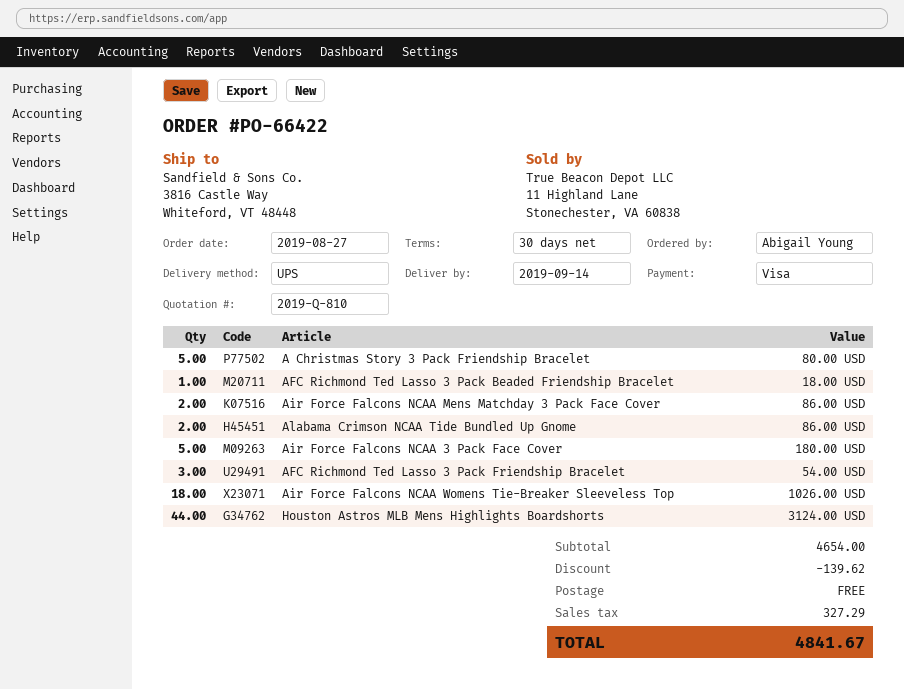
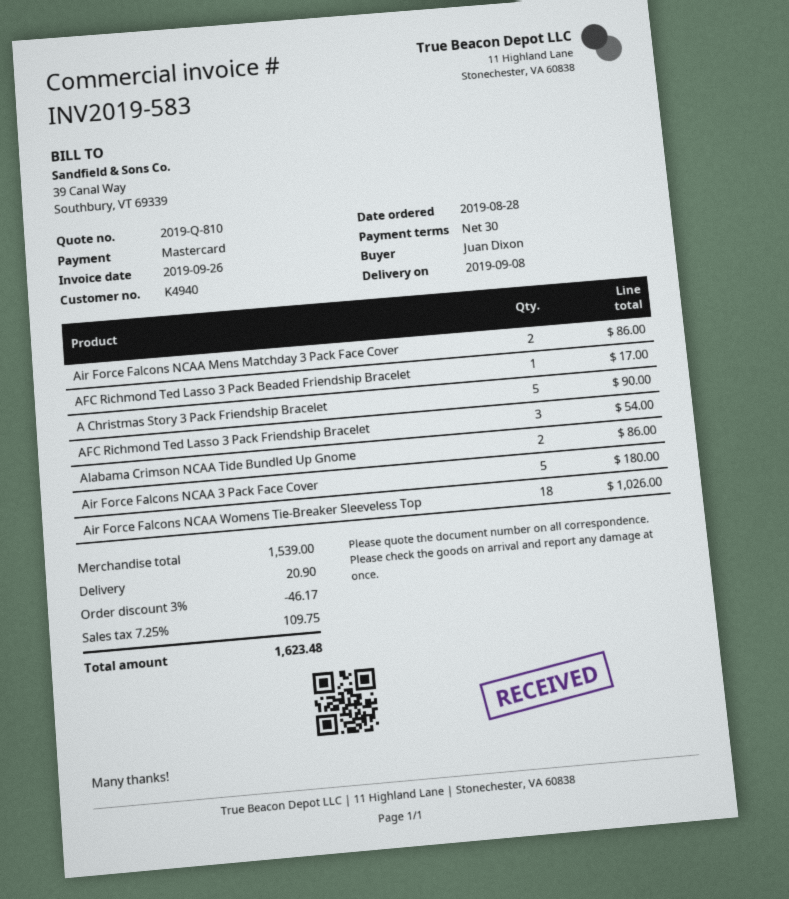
order date: 2019-08-27 -> 2019-08-28
delivery date: 2019-09-14 -> 2019-09-08
ordered by: Abigail Young -> Juan Dixon
payment method: Visa -> Mastercard
A Christmas Story 3 Pack Friendship Bracelet: 5 for 80.00 -> 5 for 90.00
AFC Richmond Ted Lasso 3 Pack Beaded Friendship Bracelet: 1 for 18.00 -> 1 for 17.00
Houston Astros MLB Mens Highlights Boardshorts: 44 for 3124.00 -> none
subtotal: 4654.00 -> 1539.00
discount: 139.62 -> 46.17
shipping: 0.00 -> 20.90
tax: 327.29 -> 109.75
total: 4841.67 -> 1623.48

